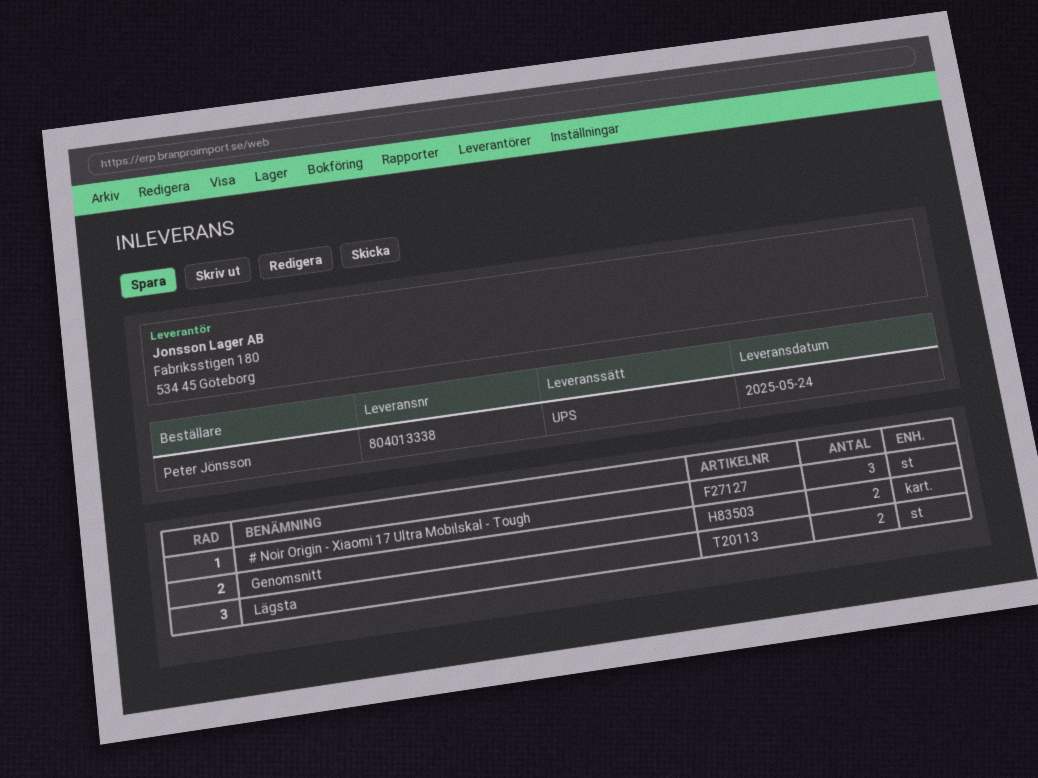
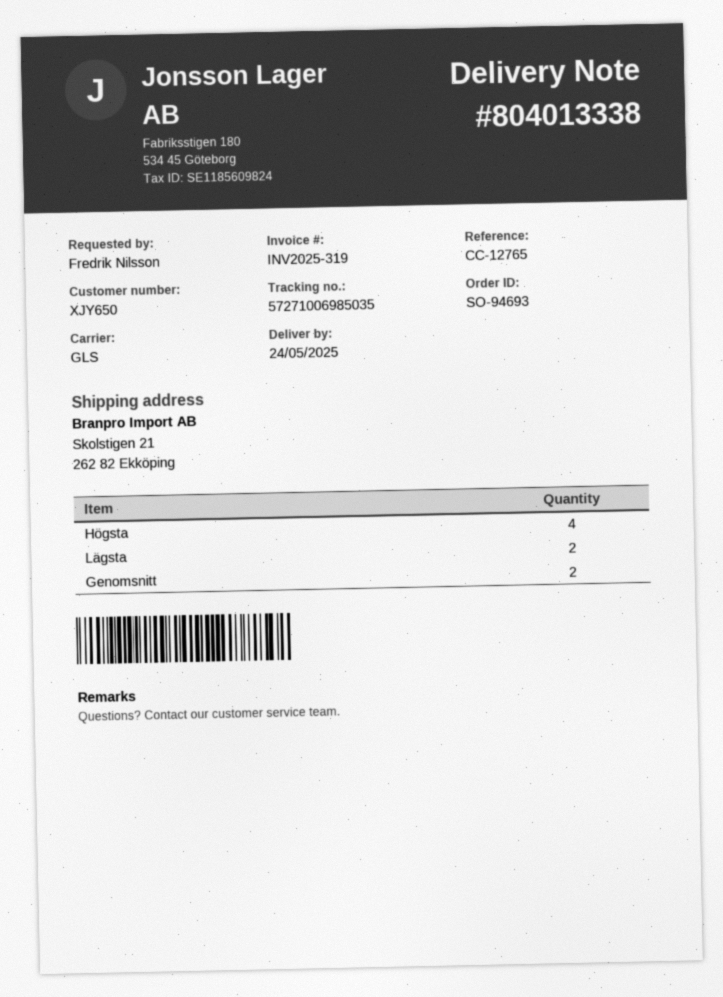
ordered by: Peter Jönsson -> Fredrik Nilsson
shipping method: UPS -> GLS
# Noir Origin - Xiaomi 17 Ultra Mobilskal - Tough: 3 -> none
Högsta: none -> 4

